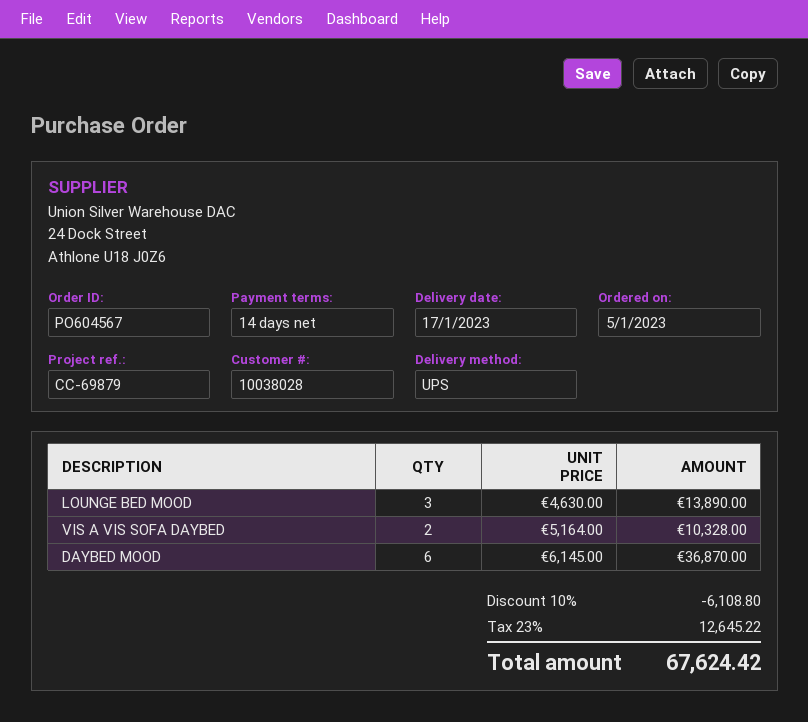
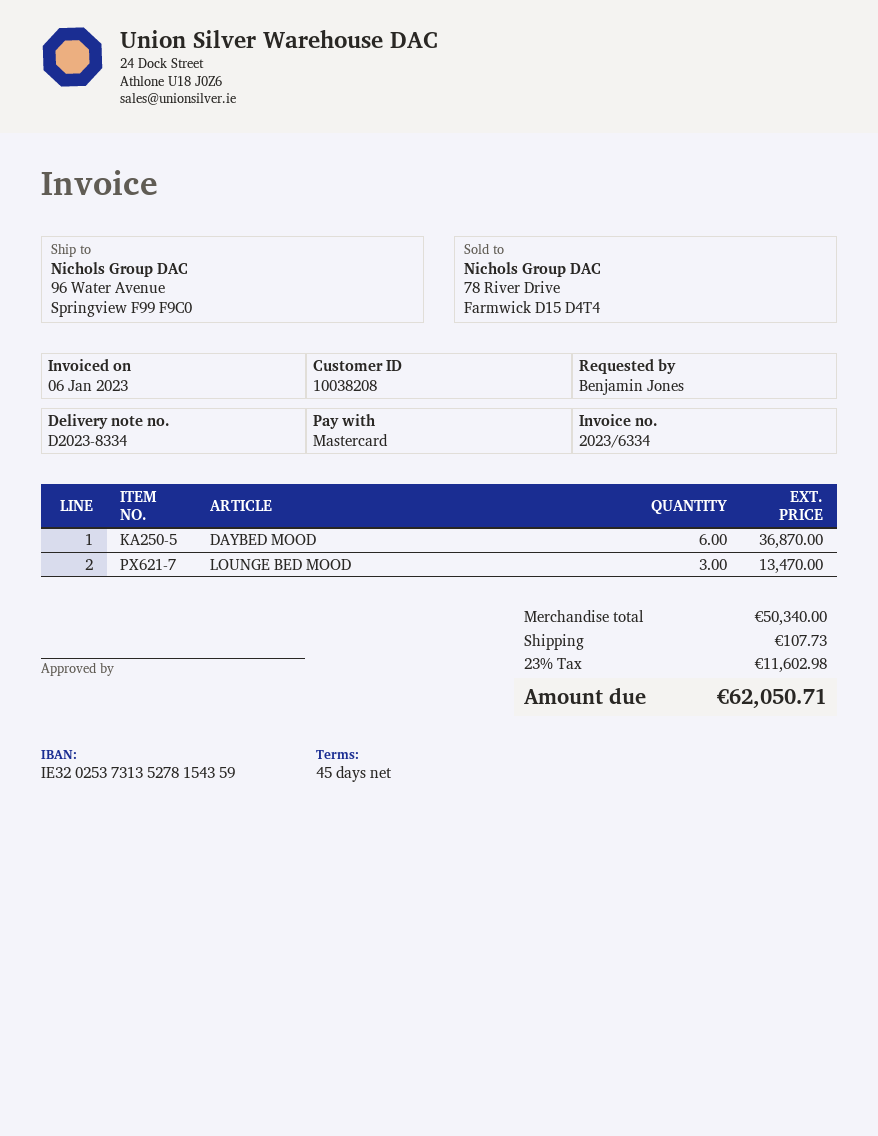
payment terms: 14 days -> 45 days
customer number: 10038028 -> 10038208
LOUNGE BED MOOD: 3 for 13890.00 -> 3 for 13470.00
VIS A VIS SOFA DAYBED: 2 for 10328.00 -> none
discount: 10% = 6108.80 -> none
shipping: none -> 107.73
tax: 23% = 12645.22 -> 23% = 11602.98
total: 67624.42 -> 62050.71

